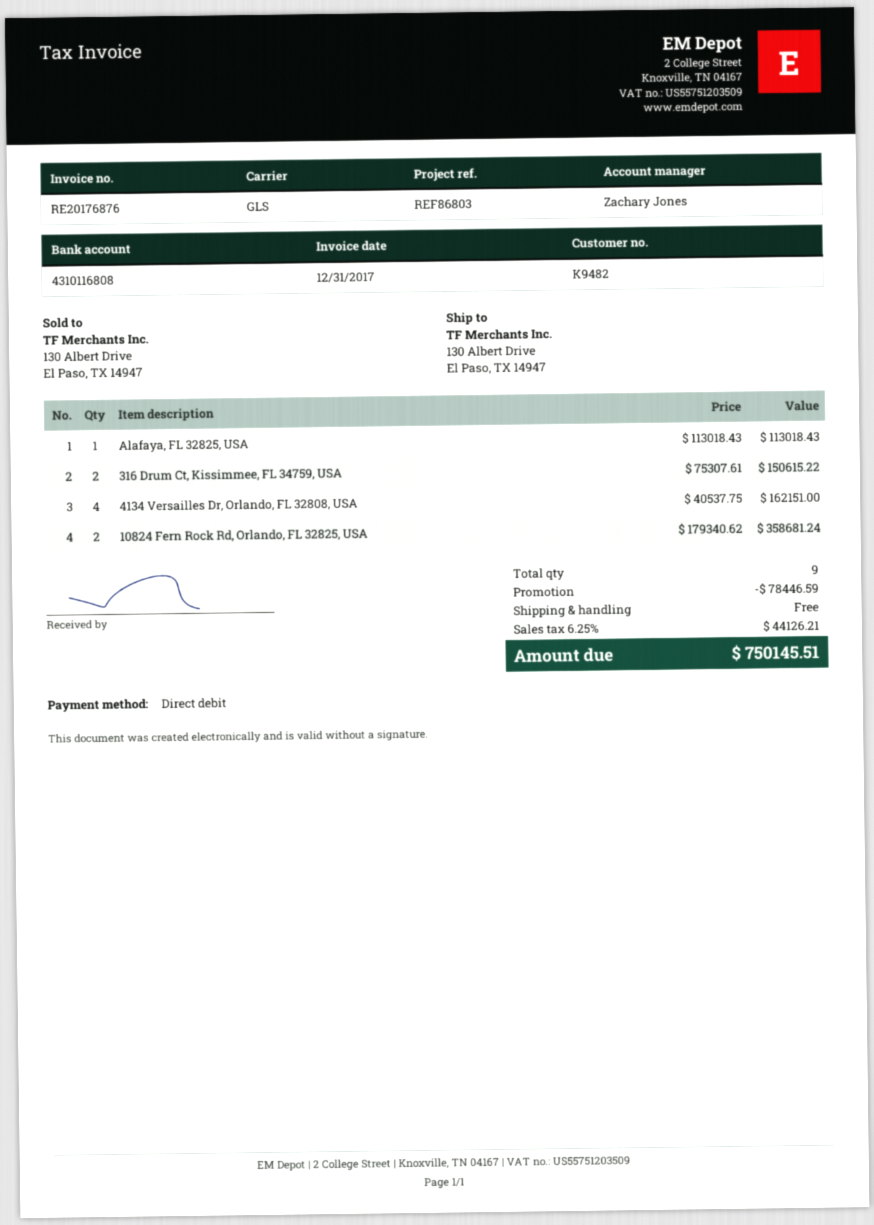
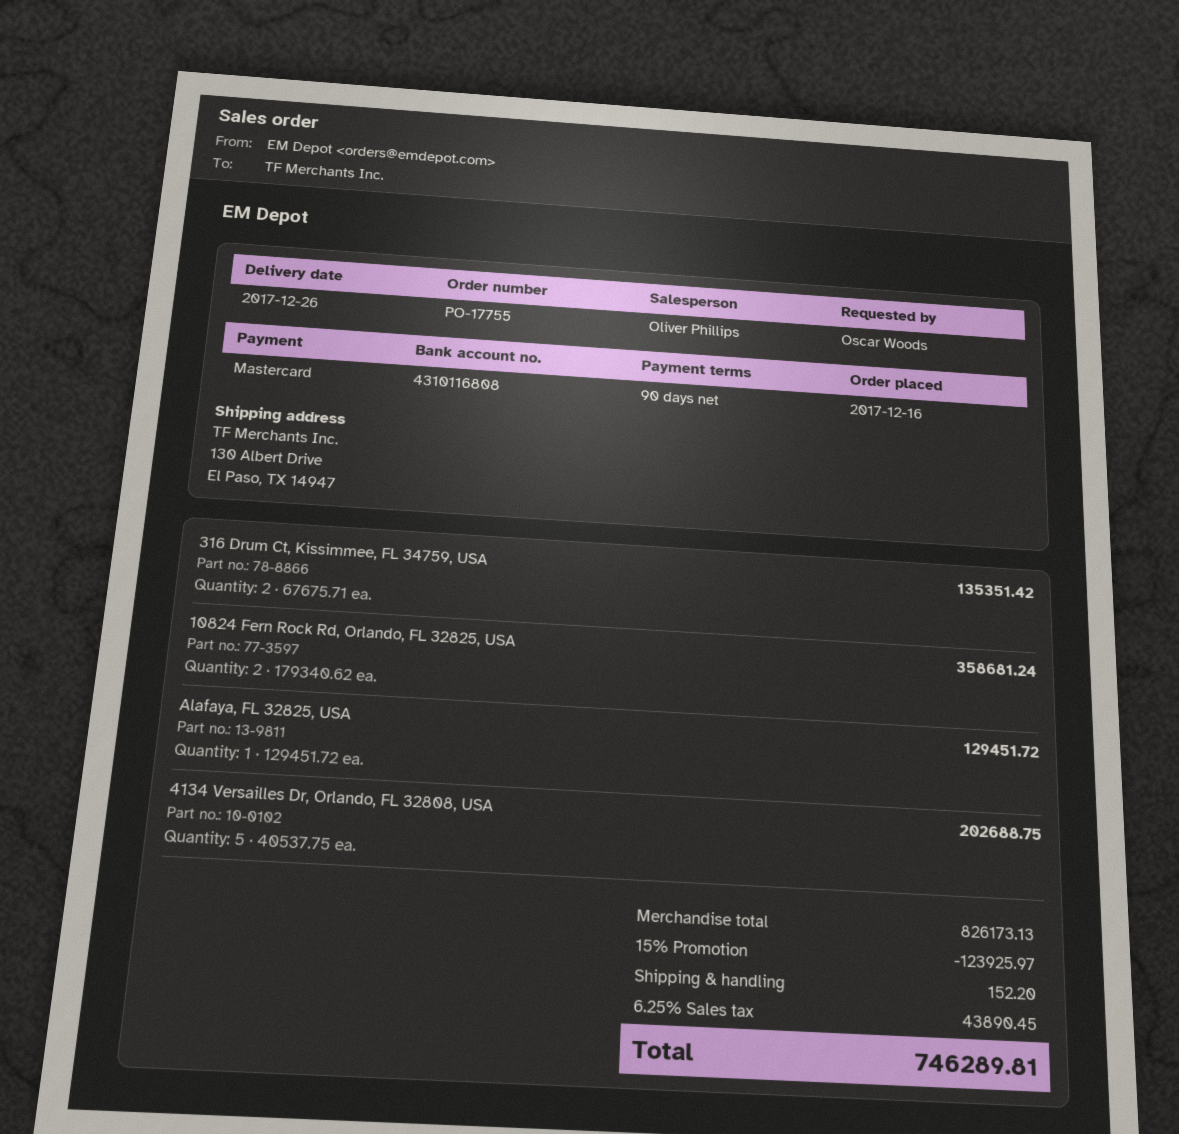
sales rep: Zachary Jones -> Oliver Phillips
payment method: direct debit -> Mastercard
Alafaya, FL 32825, USA: 1 x 113018.43 = 113018.43 -> 1 x 129451.72 = 129451.72
316 Drum Ct, Kissimmee, FL 34759, USA: 2 x 75307.61 = 150615.22 -> 2 x 67675.71 = 135351.42
4134 Versailles Dr, Orlando, FL 32808, USA: 4 x 40537.75 = 162151.00 -> 5 x 40537.75 = 202688.75
discount: 78446.59 -> 123925.97
shipping: 0.00 -> 152.20
tax: 6.25% = 44126.21 -> 6.25% = 43890.45
total: 750145.51 -> 746289.81

